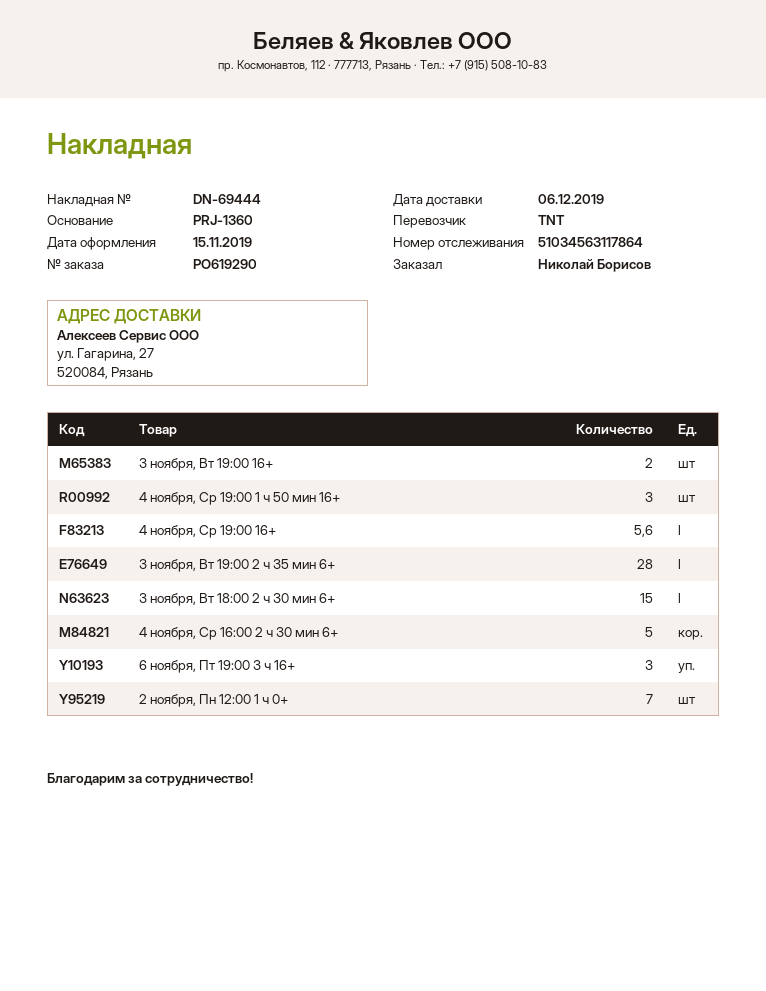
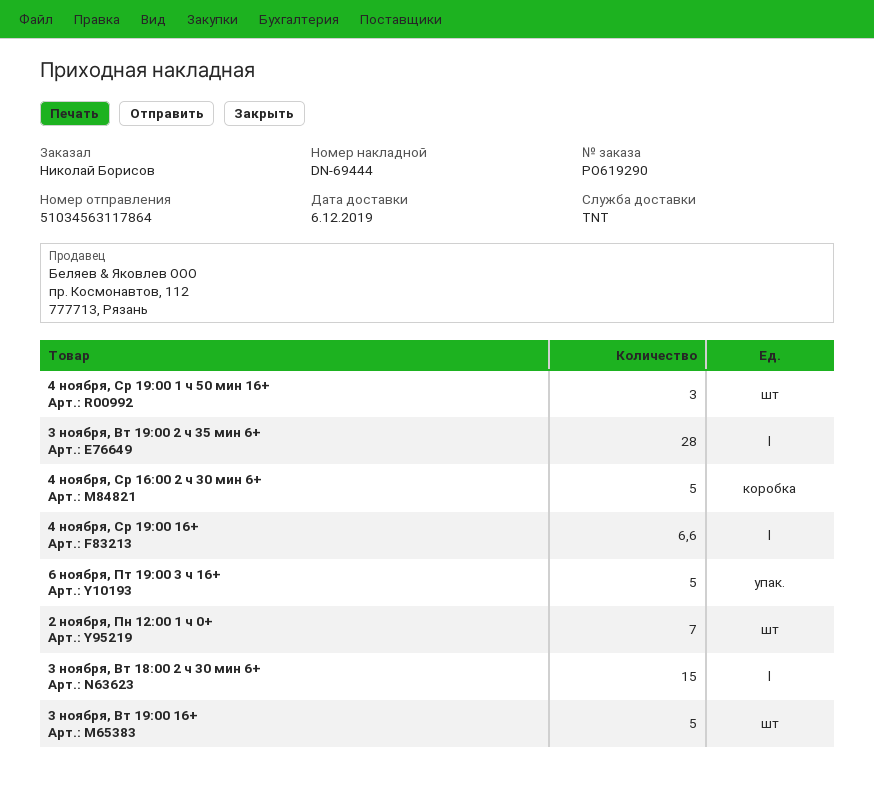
3 ноября, Вт 19:00 16+: 2 -> 5
4 ноября, Ср 19:00 16+: 5.6 -> 6.6
6 ноября, Пт 19:00 3 ч 16+: 3 -> 5

